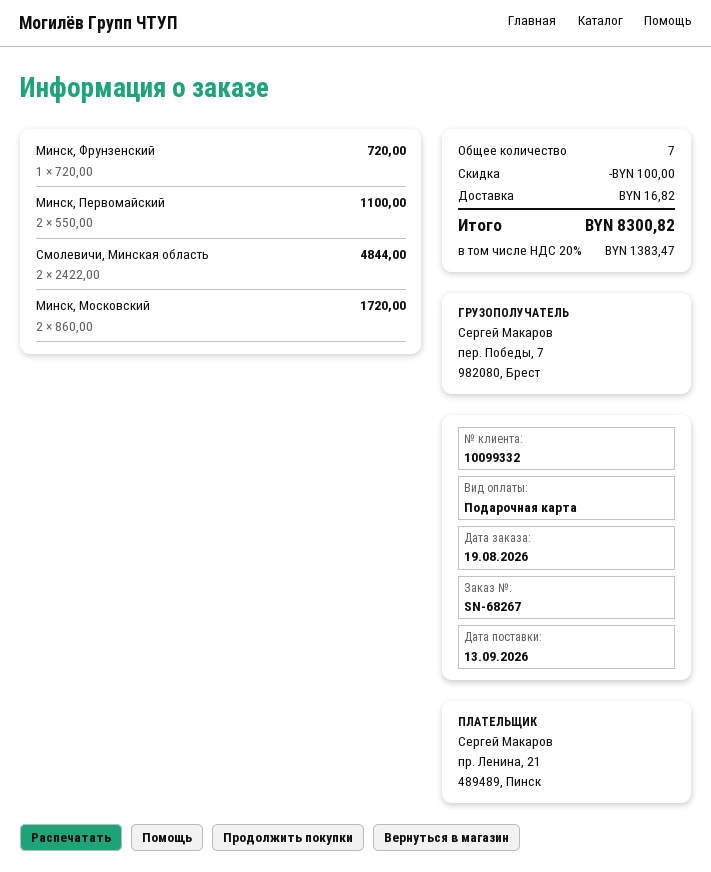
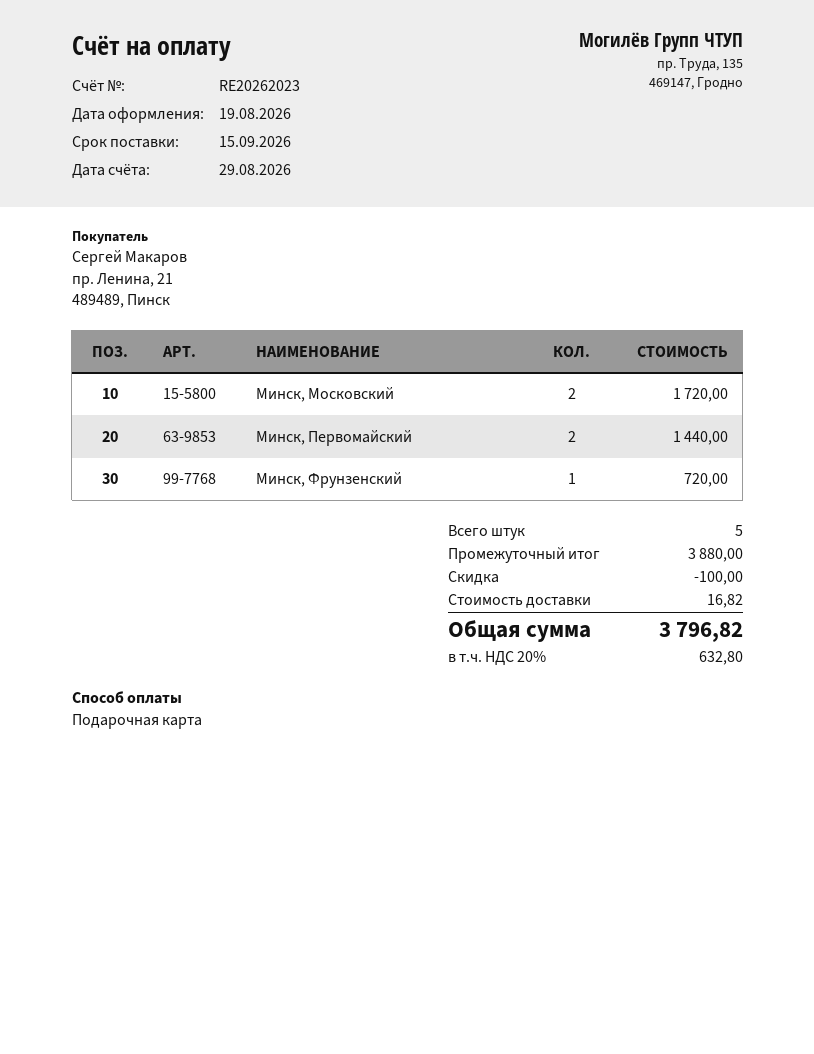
delivery date: 2026-09-13 -> 2026-09-15
Минск, Первомайский: 2 for 1100.00 -> 2 for 1440.00
Смолевичи, Минская область: 2 for 4844.00 -> none
total quantity: 7 -> 5
tax: 20% = 1383.47 -> 20% = 632.80
total: 8300.82 -> 3796.82

